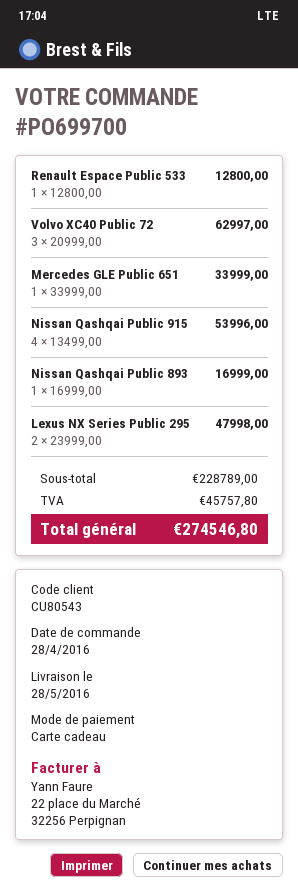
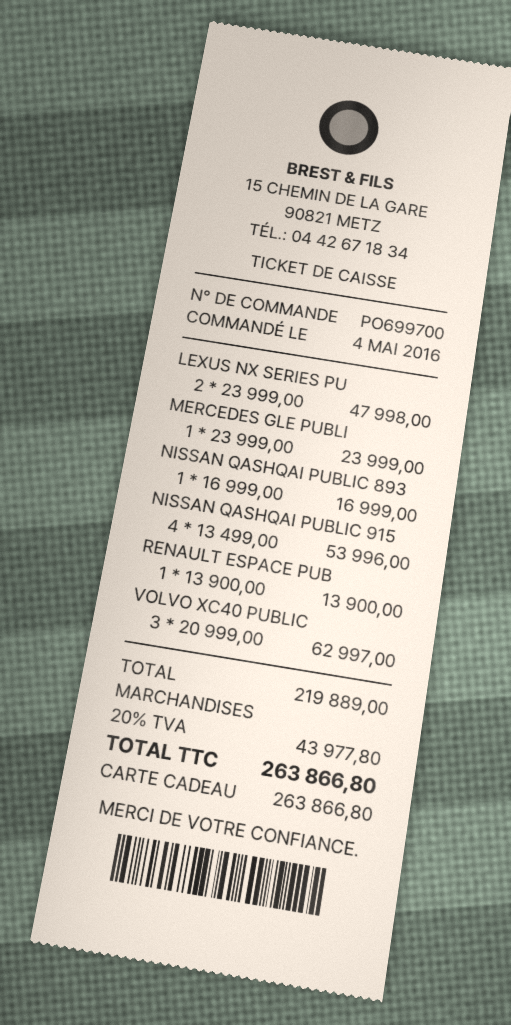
order date: 2016-04-28 -> 2016-05-04
Renault Espace Public 533: 1 x 12800.00 = 12800.00 -> 1 x 13900.00 = 13900.00
Mercedes GLE Public 651: 1 x 33999.00 = 33999.00 -> 1 x 23999.00 = 23999.00
subtotal: 228789.00 -> 219889.00
tax: 45757.80 -> 43977.80
total: 274546.80 -> 263866.80

